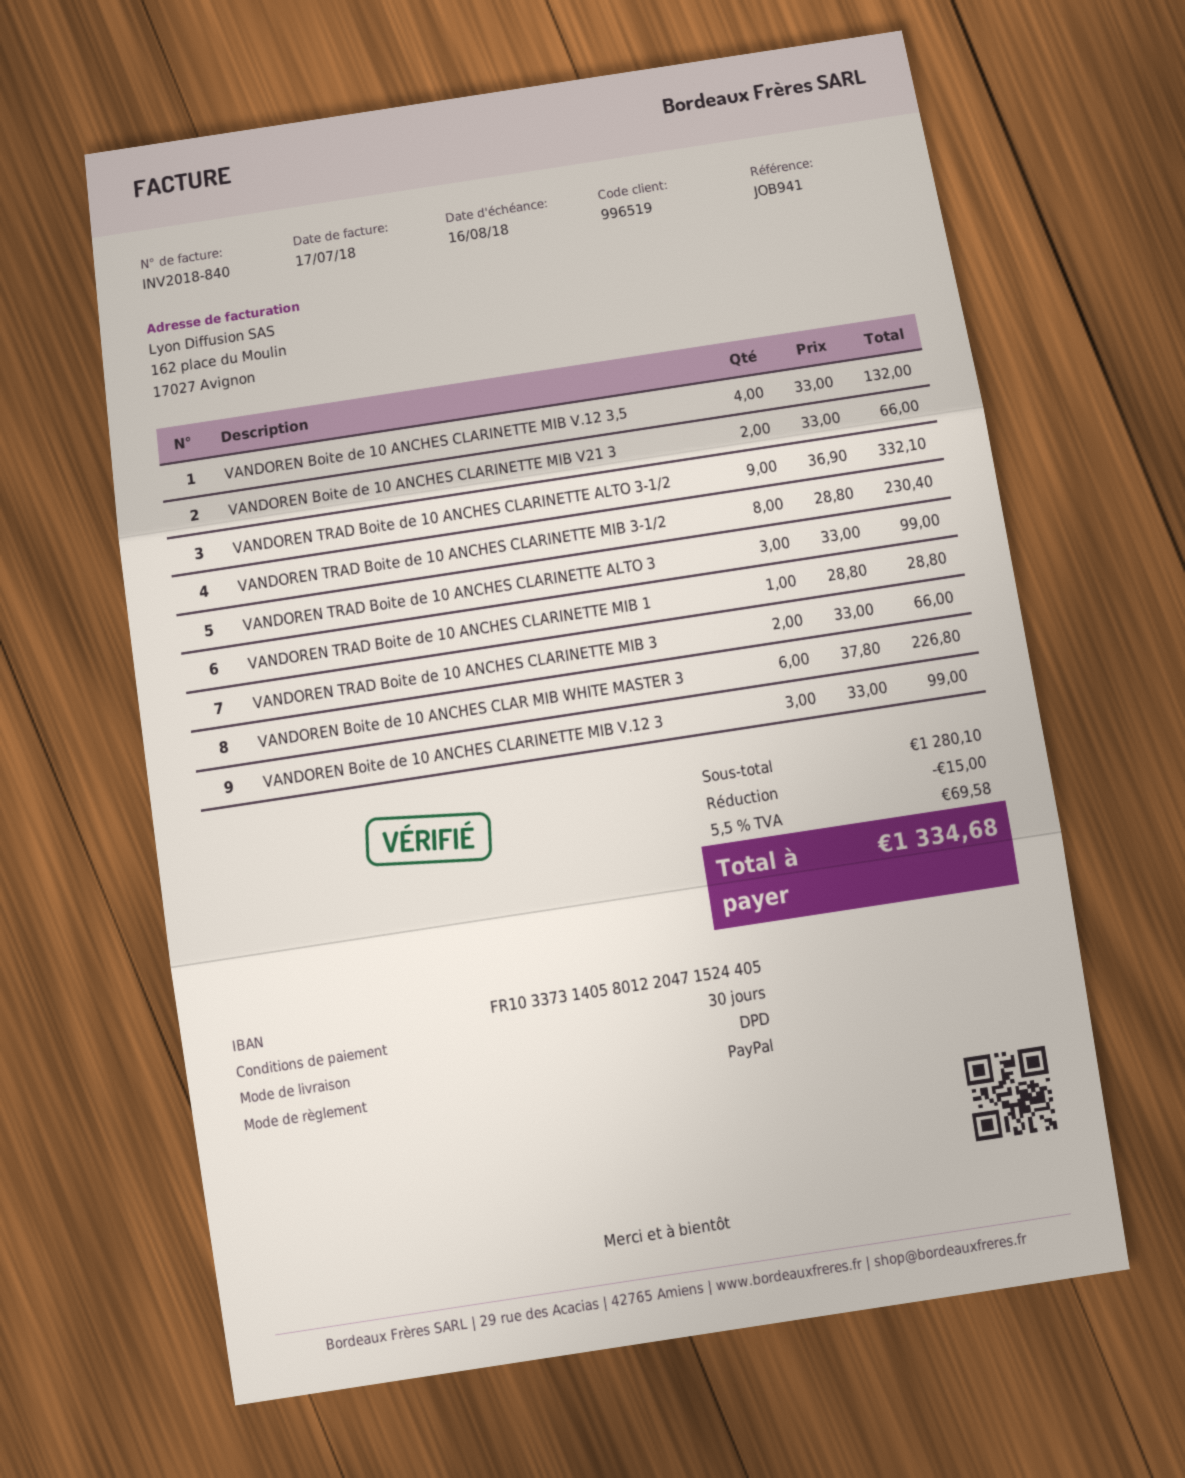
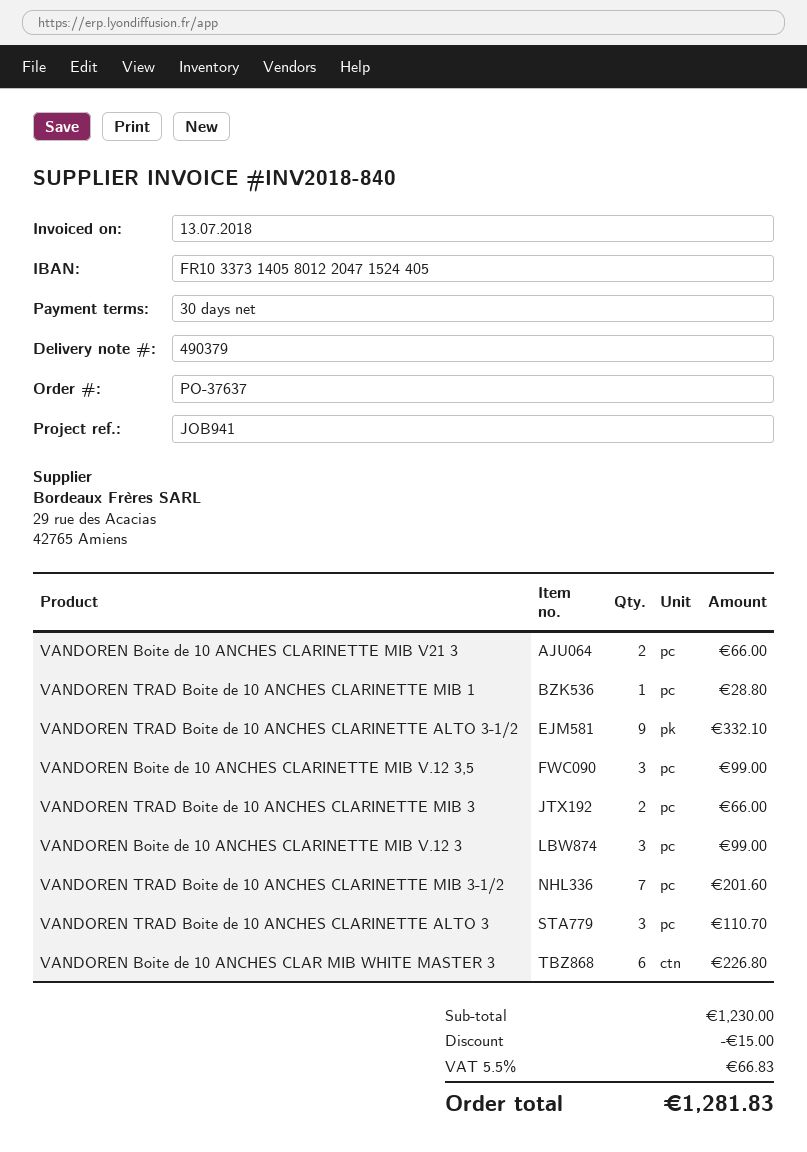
invoice date: 2018-07-17 -> 2018-07-13
VANDOREN Boite de 10 ANCHES CLARINETTE MIB V.12 3,5: 4 for 132.00 -> 3 for 99.00
VANDOREN TRAD Boite de 10 ANCHES CLARINETTE MIB 3-1/2: 8 for 230.40 -> 7 for 201.60
VANDOREN TRAD Boite de 10 ANCHES CLARINETTE ALTO 3: 3 for 99.00 -> 3 for 110.70
subtotal: 1280.10 -> 1230.00
tax: 5.5% = 69.58 -> 5.5% = 66.83
total: 1334.68 -> 1281.83

